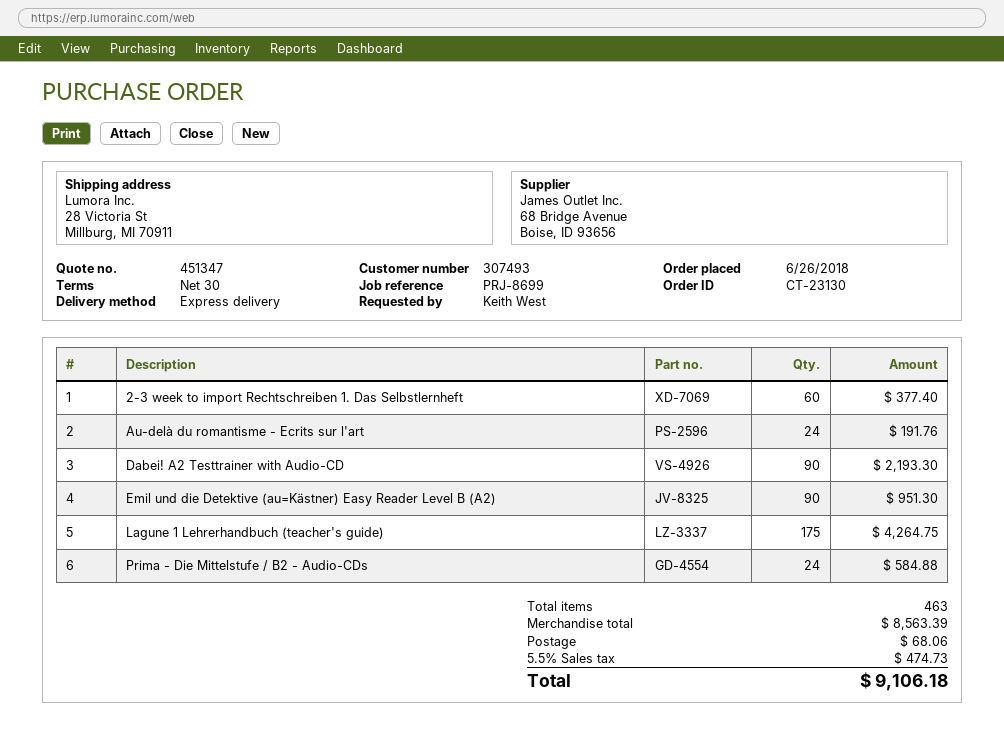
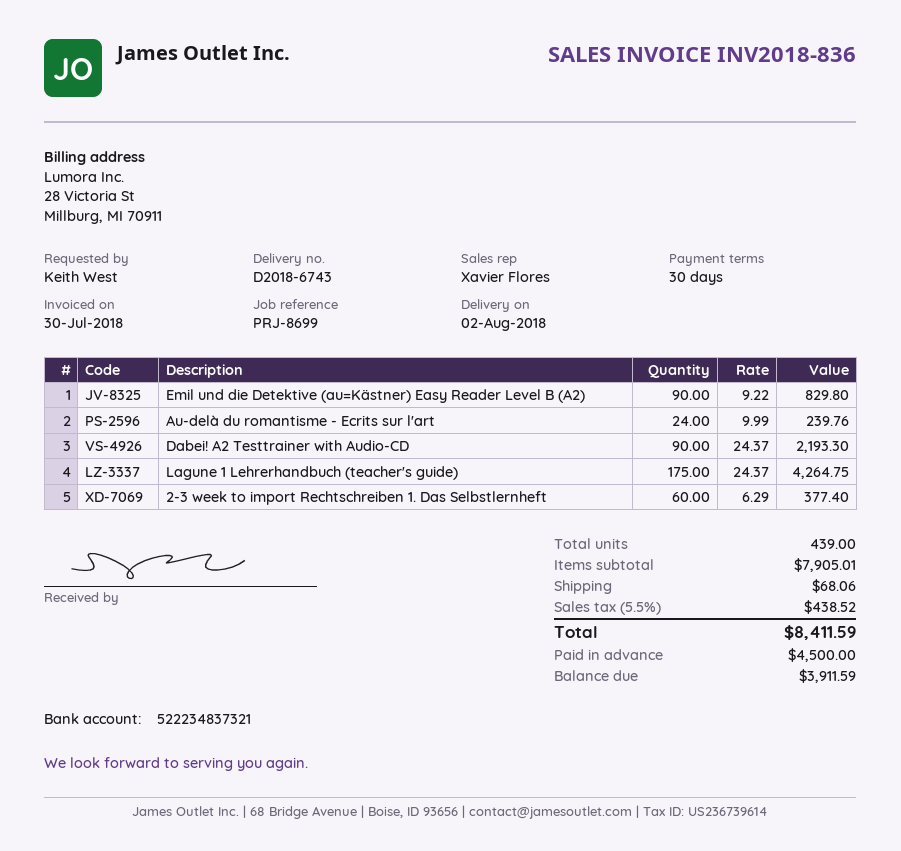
Au-delà du romantisme - Ecrits sur l'art: 24 for 191.76 -> 24 for 239.76
Emil und die Detektive (au=Kästner) Easy Reader Level B (A2): 90 for 951.30 -> 90 for 829.80
Prima - Die Mittelstufe / B2 - Audio-CDs: 24 for 584.88 -> none
total quantity: 463 -> 439
subtotal: 8563.39 -> 7905.01
tax: 5.5% = 474.73 -> 5.5% = 438.52
total: 9106.18 -> 8411.59

